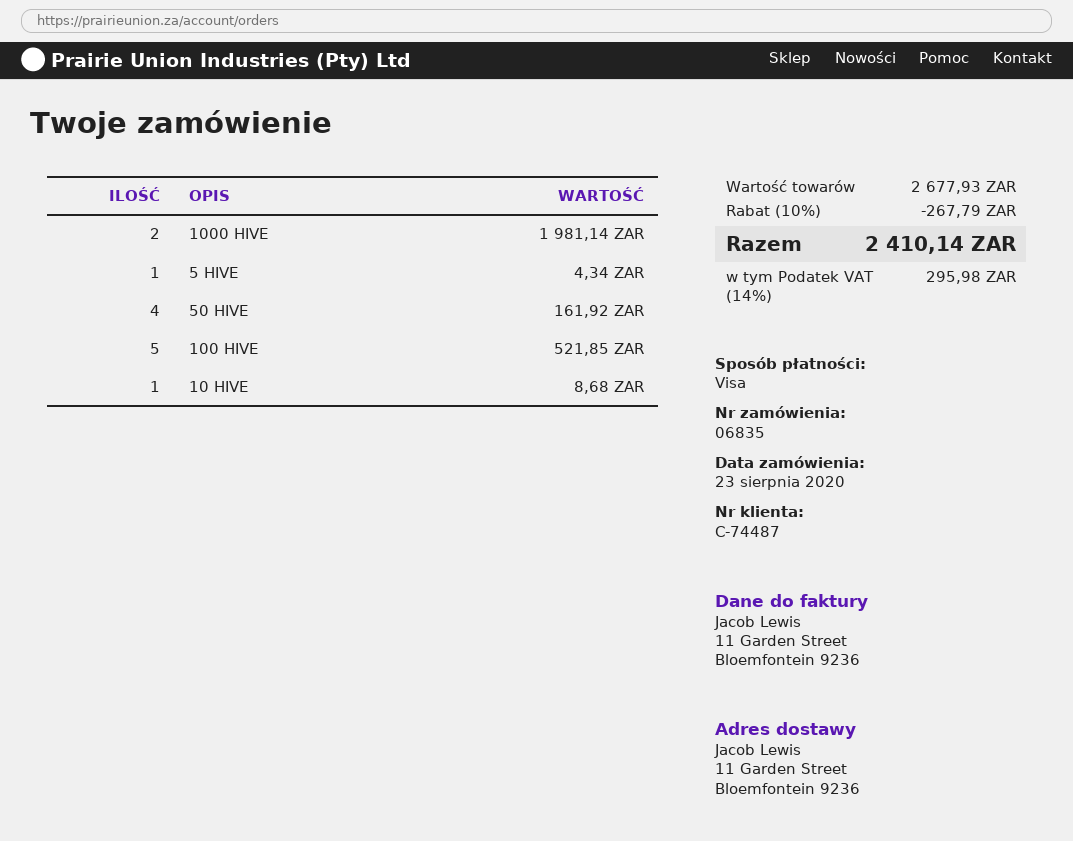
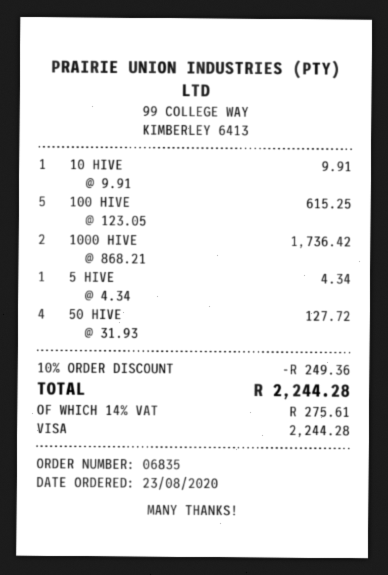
1000 HIVE: 2 for 1981.14 -> 2 for 1736.42
50 HIVE: 4 for 161.92 -> 4 for 127.72
100 HIVE: 5 for 521.85 -> 5 for 615.25
10 HIVE: 1 for 8.68 -> 1 for 9.91
discount: 10% = 267.79 -> 10% = 249.36
tax: 14% = 295.98 -> 14% = 275.61
total: 2410.14 -> 2244.28

